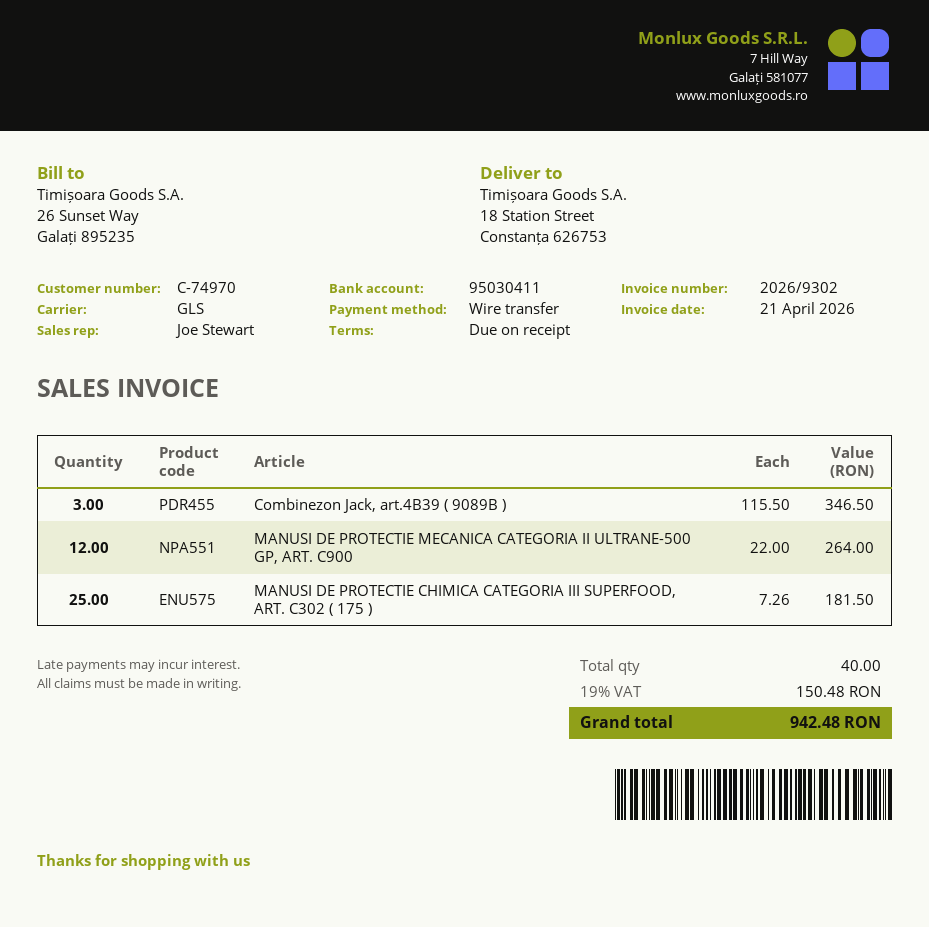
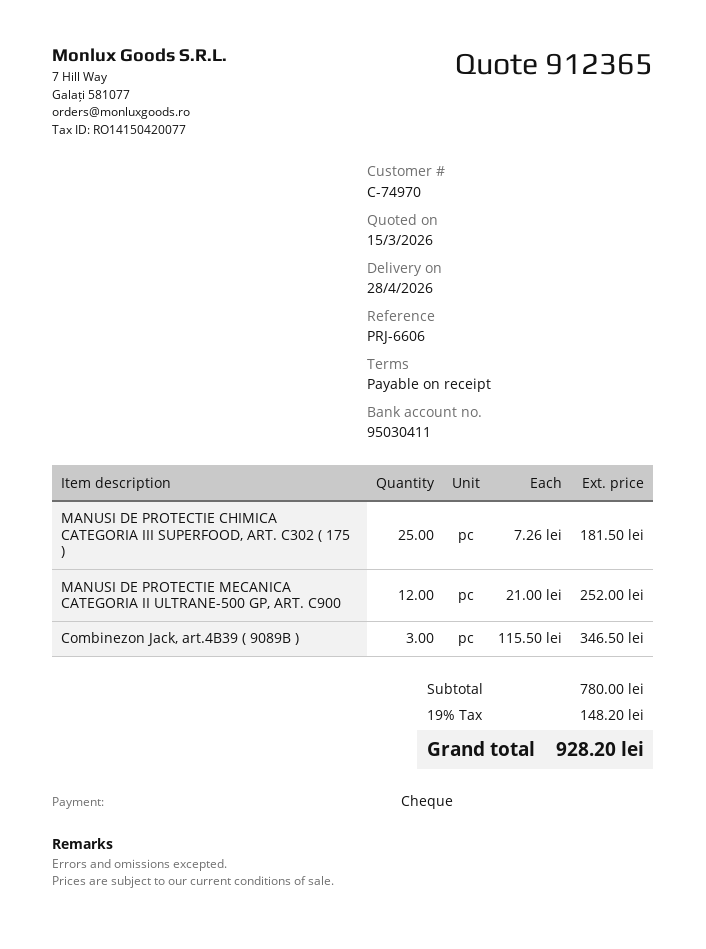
payment method: bank transfer -> cheque
MANUSI DE PROTECTIE MECANICA CATEGORIA II ULTRANE-500 GP, ART. C900: 12 x 22.00 = 264.00 -> 12 x 21.00 = 252.00
tax: 19% = 150.48 -> 19% = 148.20
total: 942.48 -> 928.20

